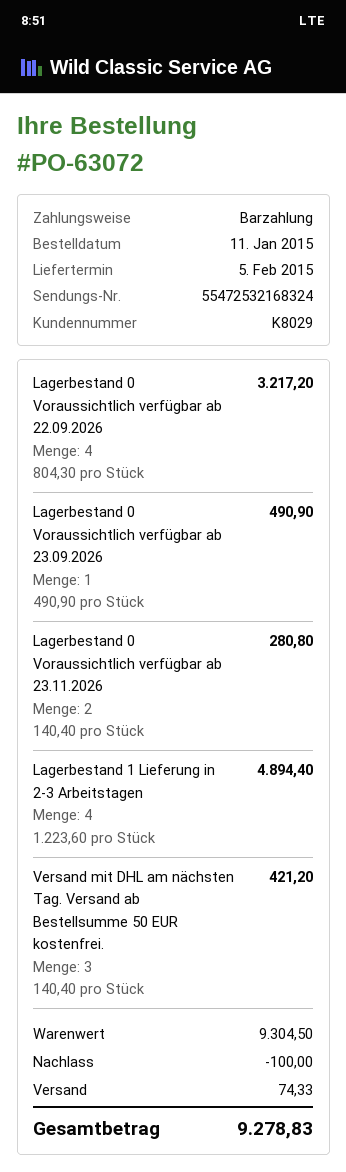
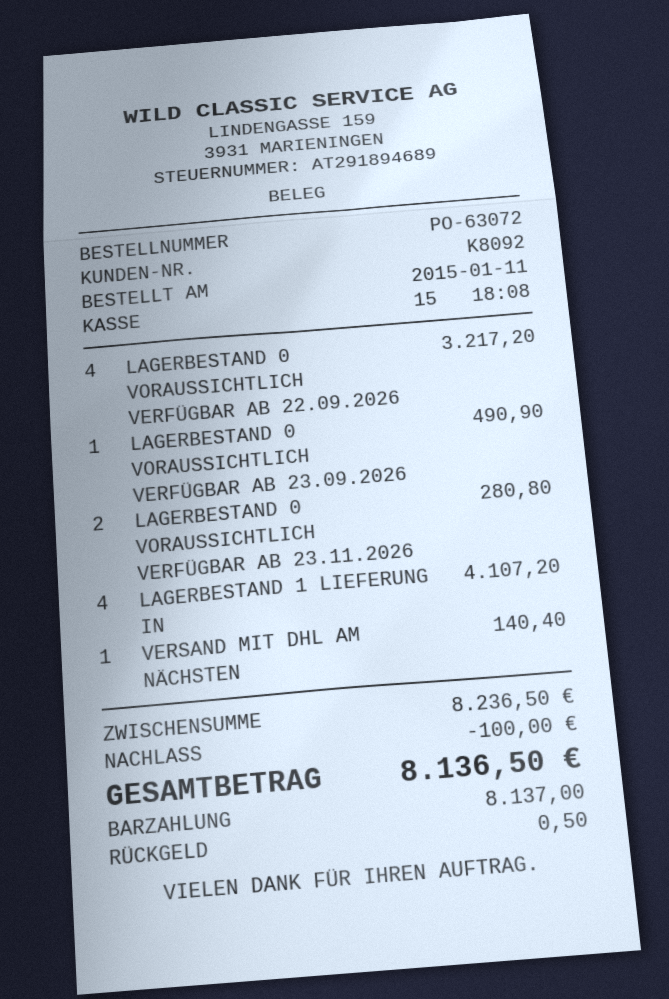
customer number: K8029 -> K8092
Lagerbestand 1 Lieferung in 2-3 Arbeitstagen: 4 for 4894.40 -> 4 for 4107.20
Versand mit DHL am nächsten Tag. Versand ab Bestellsumme 50 EUR kostenfrei.: 3 for 421.20 -> 1 for 140.40
subtotal: 9304.50 -> 8236.50
shipping: 74.33 -> none
total: 9278.83 -> 8136.50

